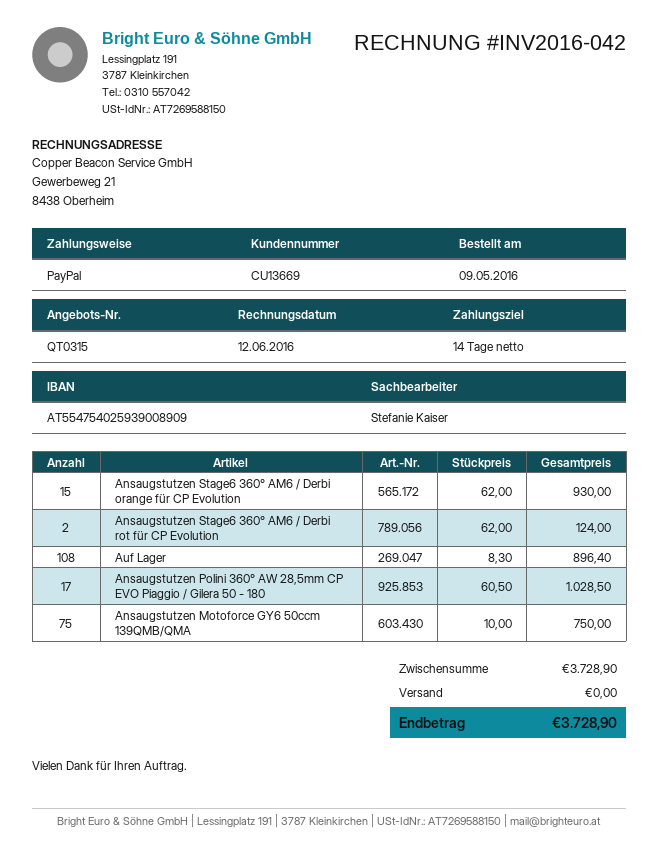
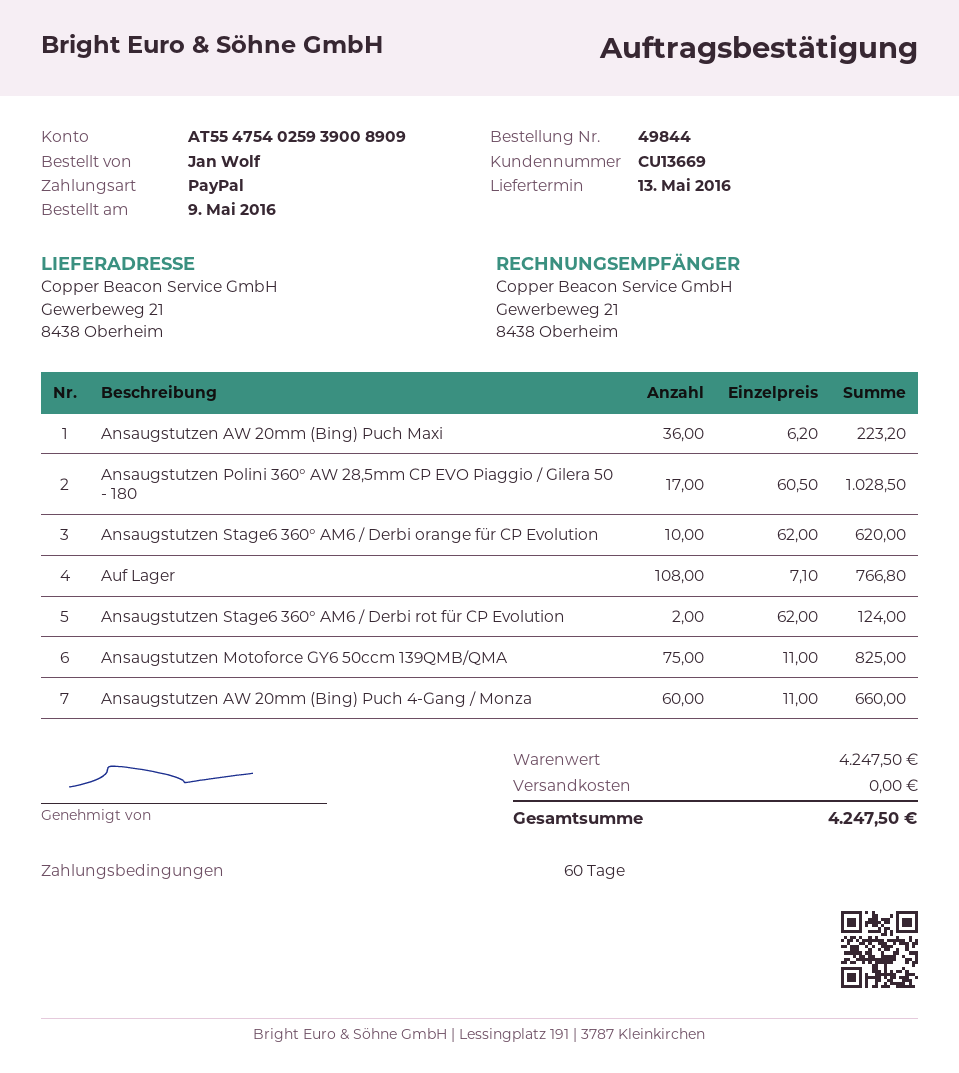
payment terms: 14 days -> 60 days
Ansaugstutzen Stage6 360° AM6 / Derbi orange für CP Evolution: 15 x 62.00 = 930.00 -> 10 x 62.00 = 620.00
Auf Lager: 108 x 8.30 = 896.40 -> 108 x 7.10 = 766.80
Ansaugstutzen Motoforce GY6 50ccm 139QMB/QMA: 75 x 10.00 = 750.00 -> 75 x 11.00 = 825.00
Ansaugstutzen AW 20mm (Bing) Puch Maxi: none -> 36 x 6.20 = 223.20
Ansaugstutzen AW 20mm (Bing) Puch 4-Gang / Monza: none -> 60 x 11.00 = 660.00
subtotal: 3728.90 -> 4247.50
total: 3728.90 -> 4247.50

